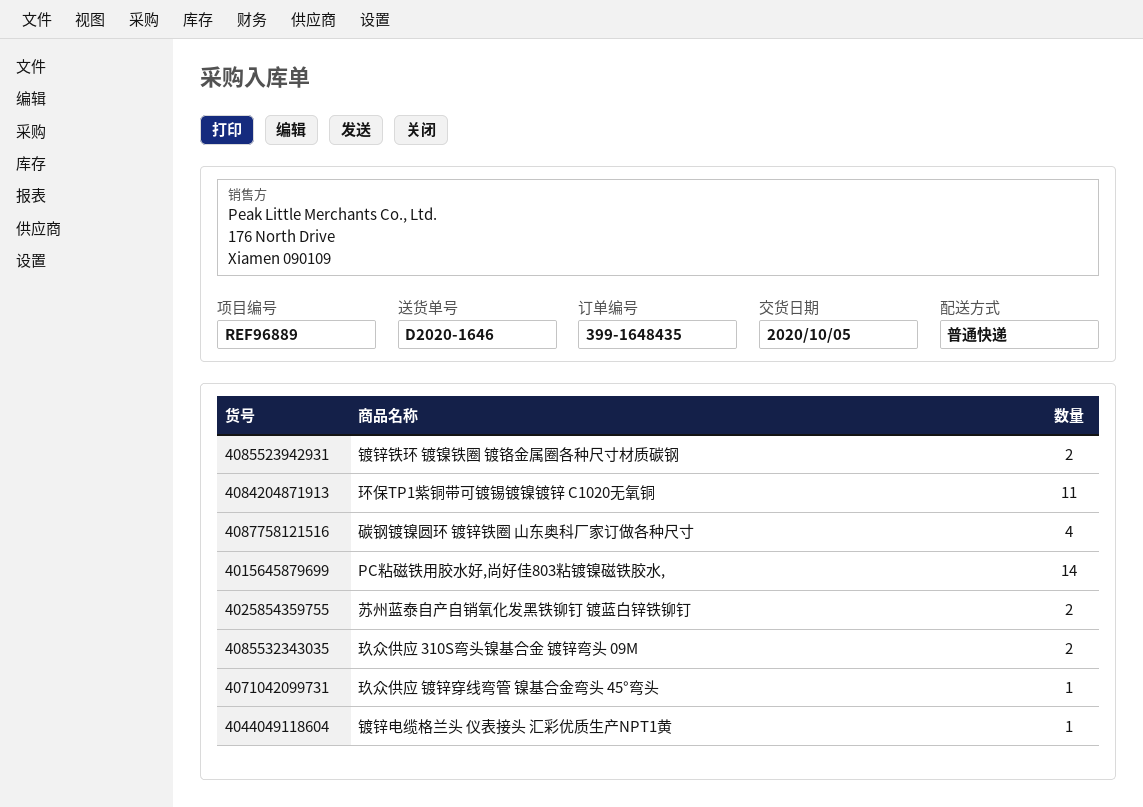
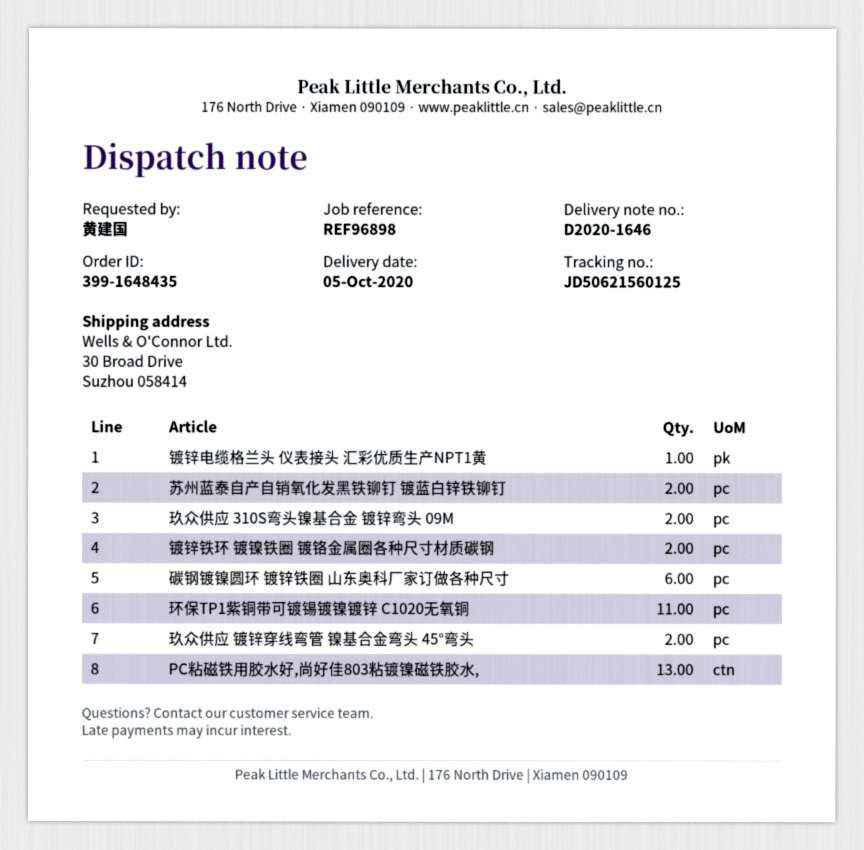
reference: REF96889 -> REF96898
碳钢镀镍圆环 镀锌铁圈 山东奥科厂家订做各种尺寸: 4 -> 6
PC粘磁铁用胶水好,尚好佳803粘镀镍磁铁胶水,: 14 -> 13
玖众供应 镀锌穿线弯管 镍基合金弯头 45°弯头: 1 -> 2

